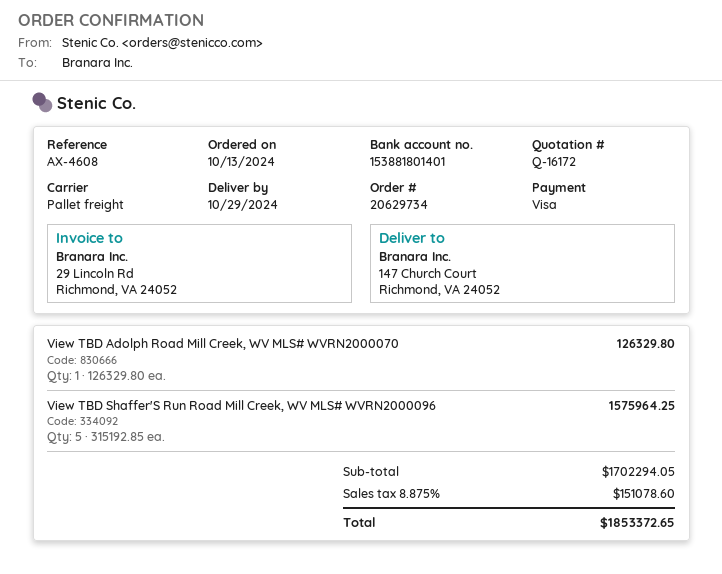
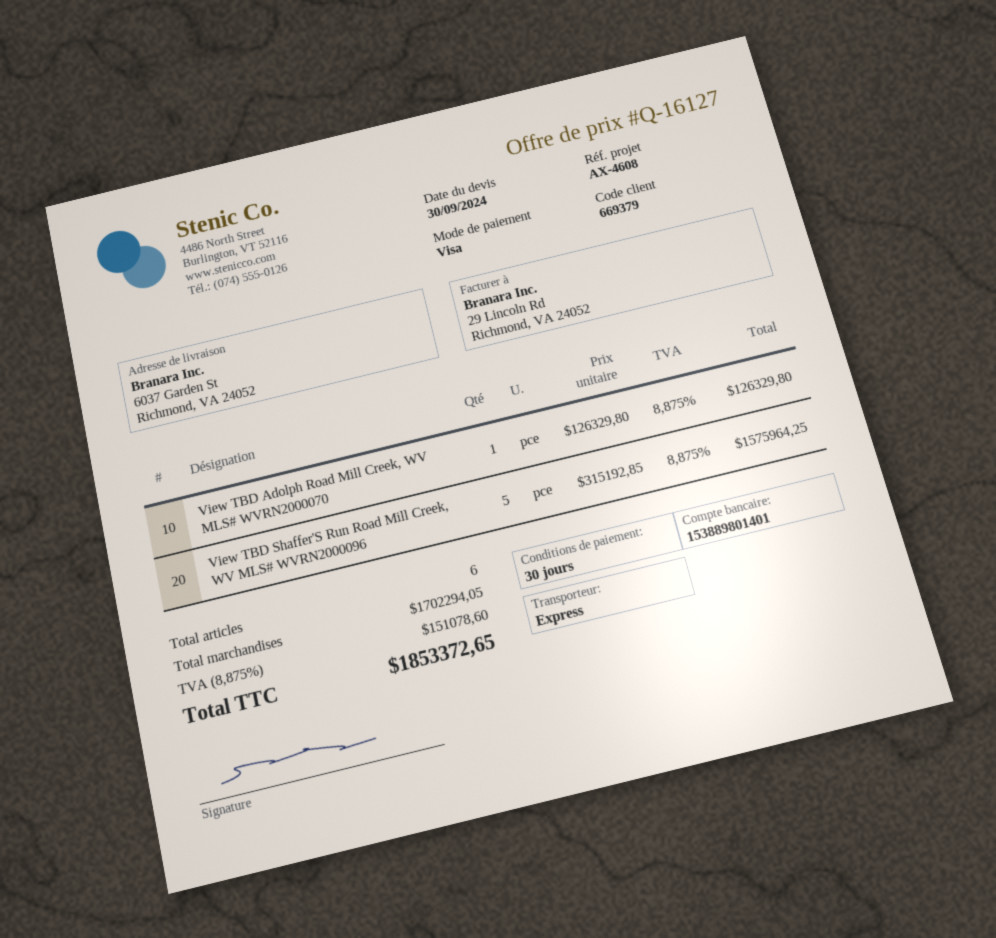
quote number: Q-16172 -> Q-16127
bank account: 153881801401 -> 153889801401
shipping method: pallet freight -> express
ship to: 147 Church Court, Richmond, VA 24052 -> 6037 Garden St, Richmond, VA 24052

